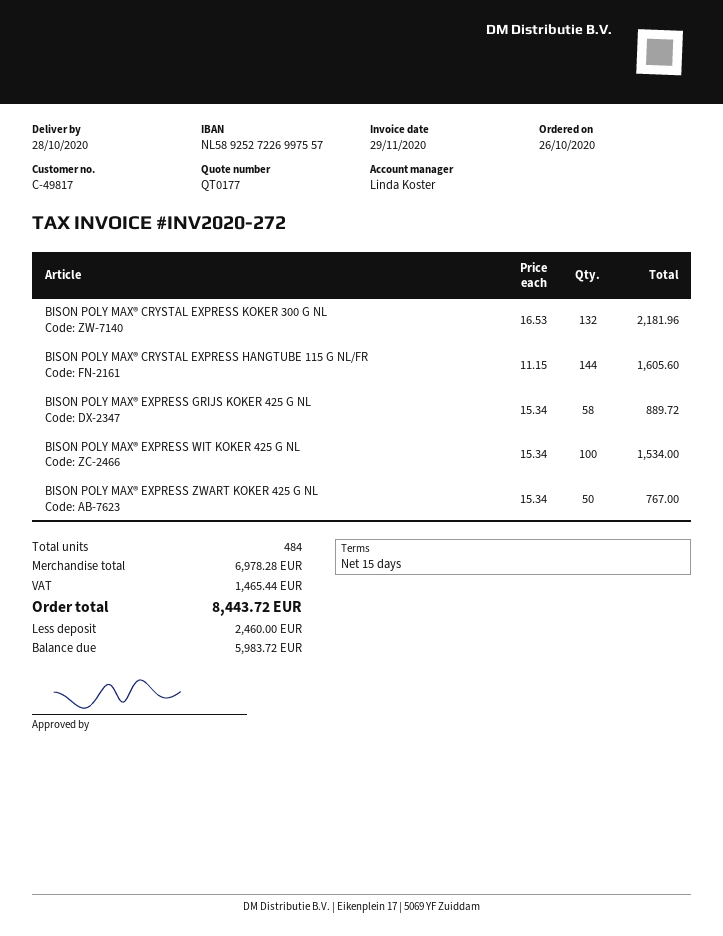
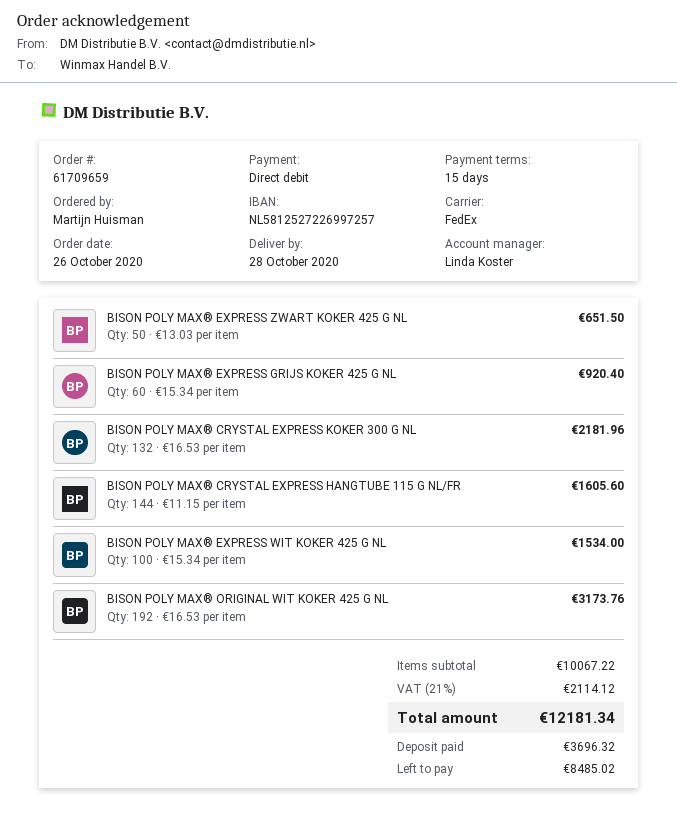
bank account: NL5892527226997557 -> NL5812527226997257
BISON POLY MAX® EXPRESS GRIJS KOKER 425 G NL: 58 x 15.34 = 889.72 -> 60 x 15.34 = 920.40
BISON POLY MAX® EXPRESS ZWART KOKER 425 G NL: 50 x 15.34 = 767.00 -> 50 x 13.03 = 651.50
BISON POLY MAX® ORIGINAL WIT KOKER 425 G NL: none -> 192 x 16.53 = 3173.76
subtotal: 6978.28 -> 10067.22
tax: 1465.44 -> 2114.12
total: 8443.72 -> 12181.34
deposit: 2460.00 -> 3696.32
balance: 5983.72 -> 8485.02

